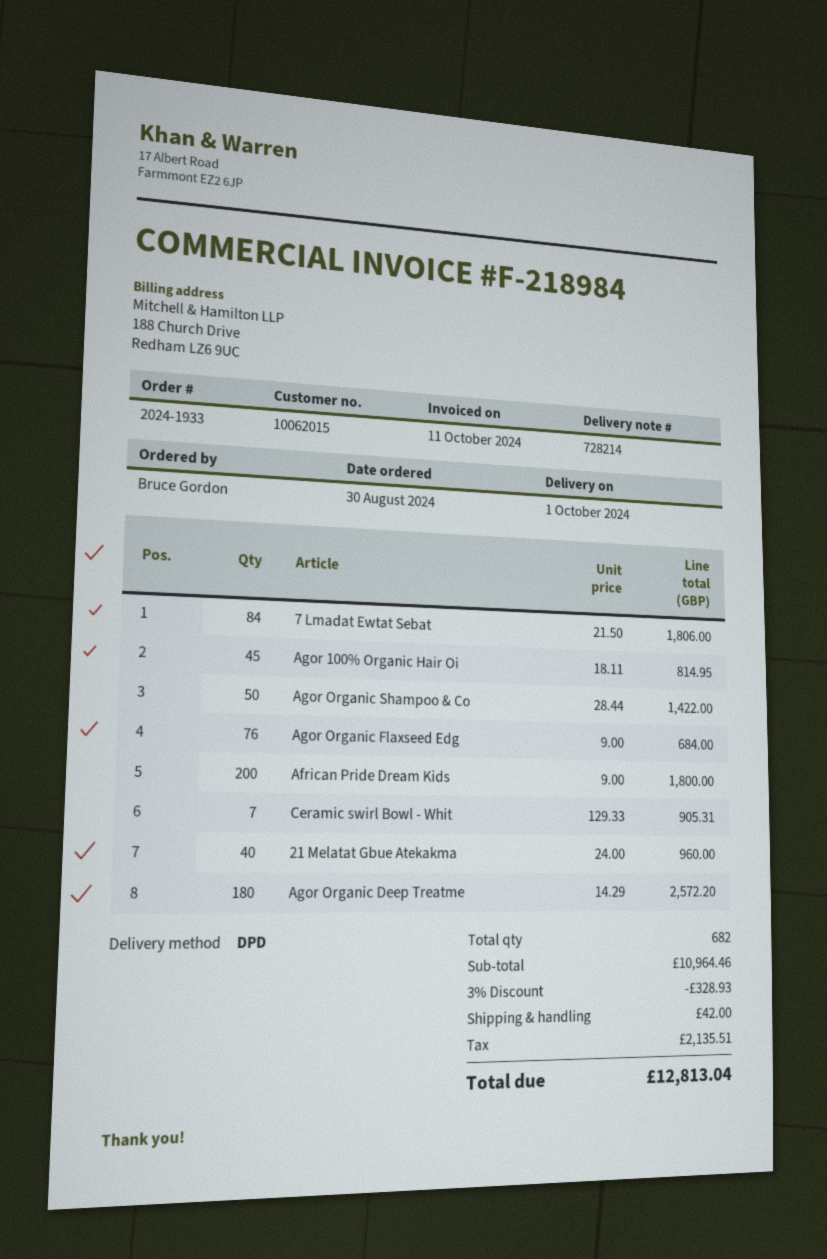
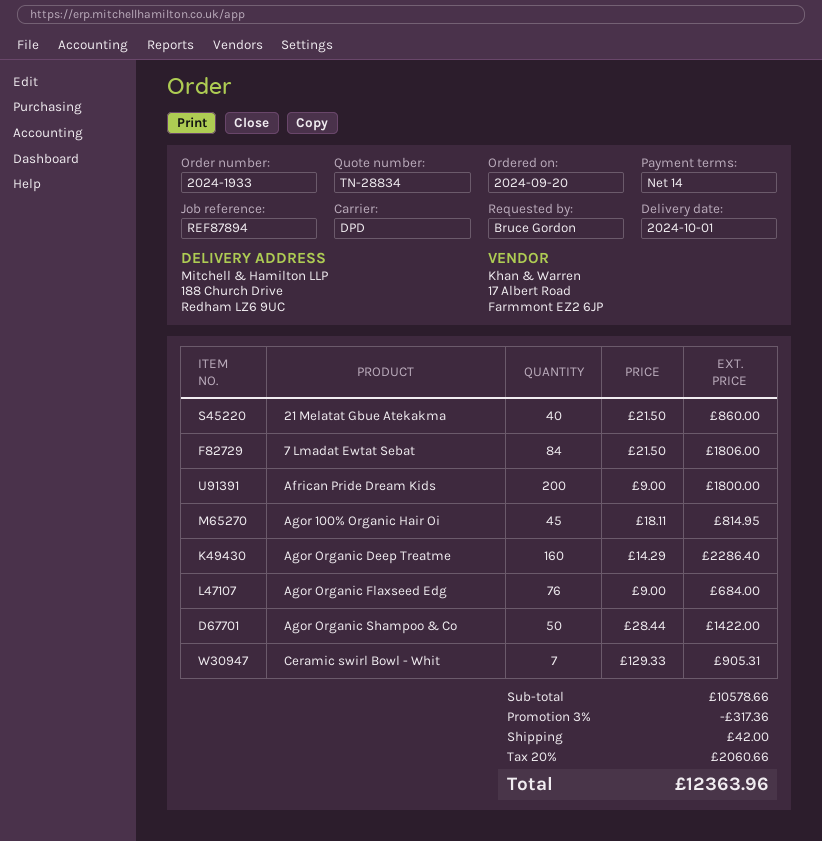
order date: 2024-08-30 -> 2024-09-20
21 Melatat Gbue Atekakma: 40 x 24.00 = 960.00 -> 40 x 21.50 = 860.00
Agor Organic Deep Treatme: 180 x 14.29 = 2572.20 -> 160 x 14.29 = 2286.40
subtotal: 10964.46 -> 10578.66
discount: 3% = 328.93 -> 3% = 317.36
tax: 2135.51 -> 2060.66
total: 12813.04 -> 12363.96

